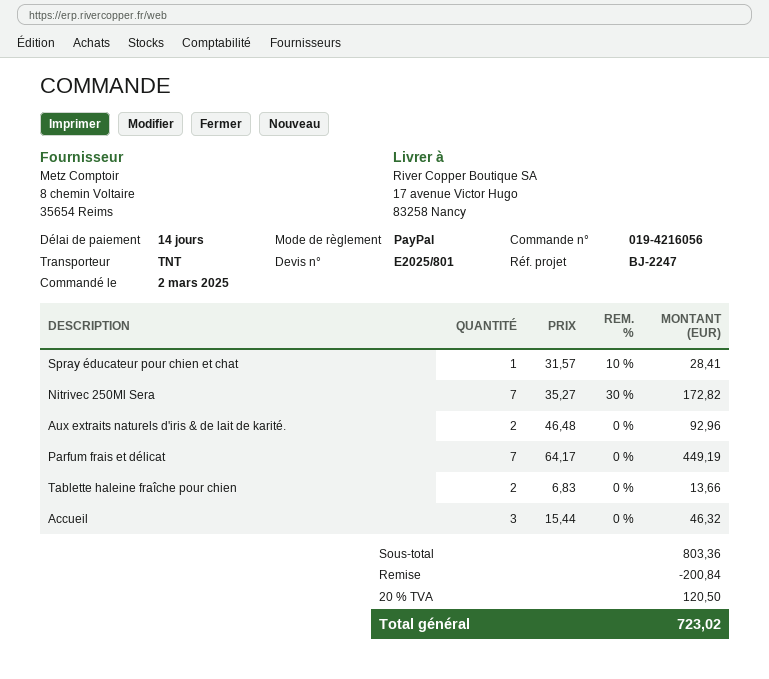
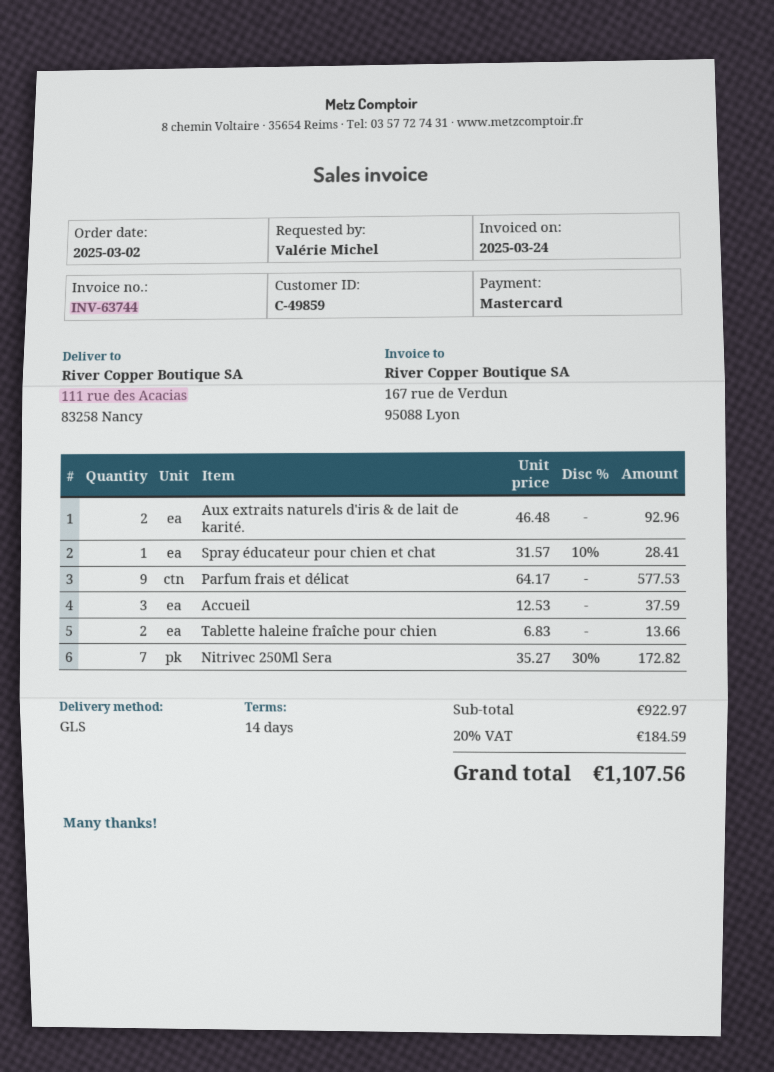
payment method: PayPal -> Mastercard
shipping method: TNT -> GLS
ship to: 17 avenue Victor Hugo, 83258 Nancy -> 111 rue des Acacias, 83258 Nancy
Parfum frais et délicat: 7 x 64.17 = 449.19 -> 9 x 64.17 = 577.53
Accueil: 3 x 15.44 = 46.32 -> 3 x 12.53 = 37.59
subtotal: 803.36 -> 922.97
discount: 200.84 -> none
tax: 20% = 120.50 -> 20% = 184.59
total: 723.02 -> 1107.56

